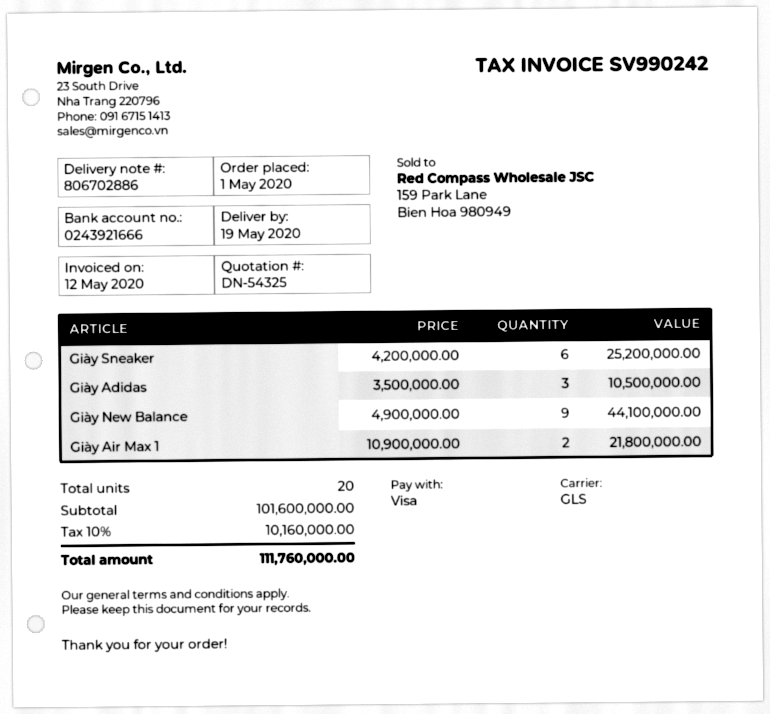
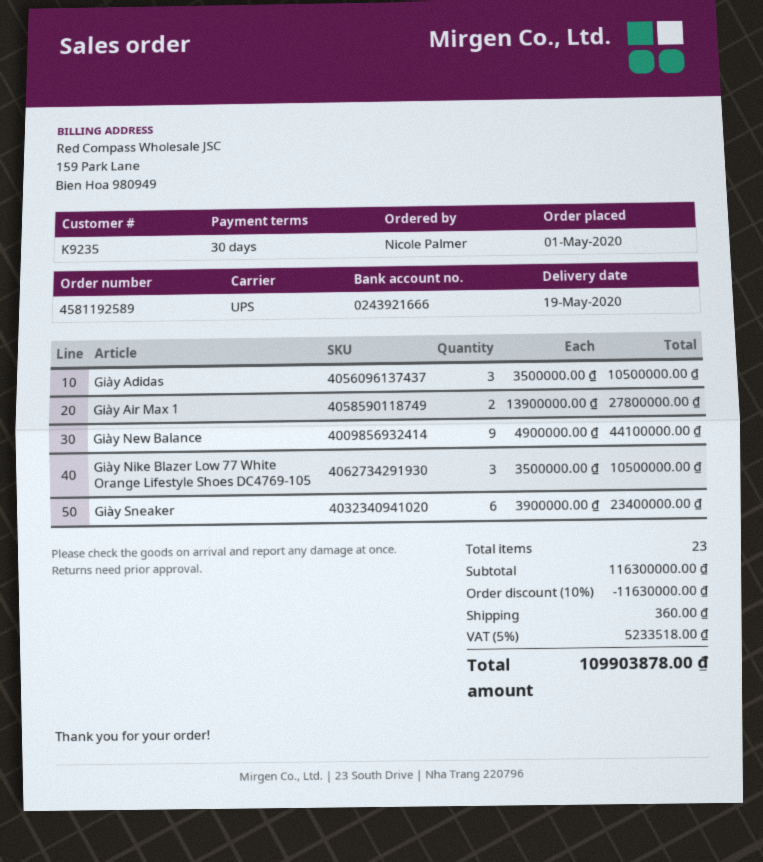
shipping method: GLS -> UPS
Giày Sneaker: 6 x 4200000.00 = 25200000.00 -> 6 x 3900000.00 = 23400000.00
Giày Air Max 1: 2 x 10900000.00 = 21800000.00 -> 2 x 13900000.00 = 27800000.00
Giày Nike Blazer Low 77 White Orange Lifestyle Shoes DC4769-105: none -> 3 x 3500000.00 = 10500000.00
total quantity: 20 -> 23
subtotal: 101600000.00 -> 116300000.00
discount: none -> 10% = 11630000.00
shipping: none -> 360.00
tax: 10% = 10160000.00 -> 5% = 5233518.00
total: 111760000.00 -> 109903878.00

